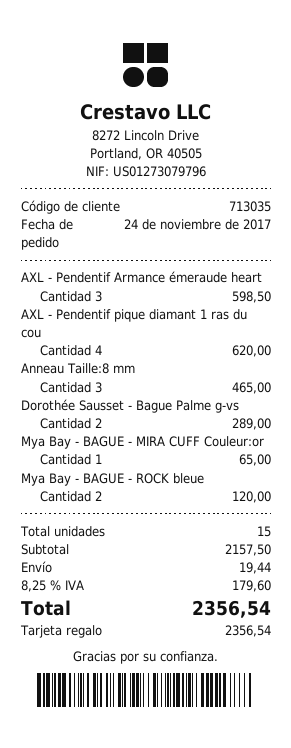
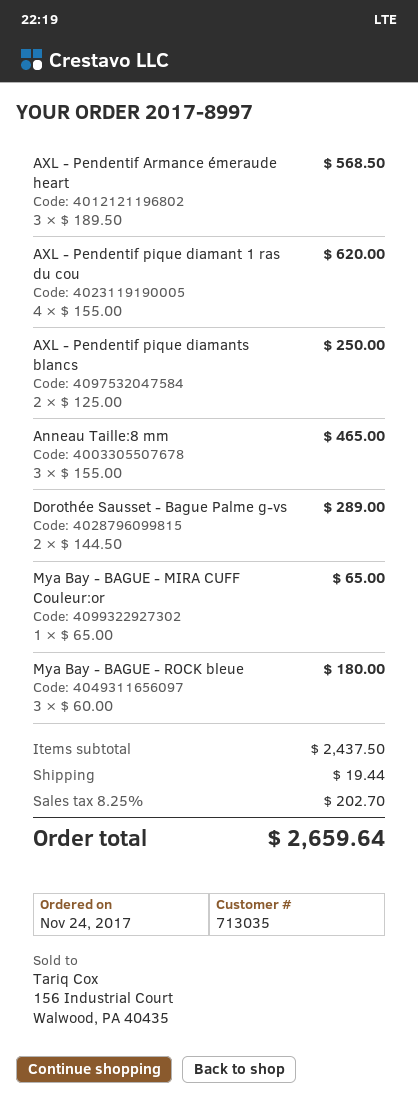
AXL - Pendentif Armance émeraude heart: 3 for 598.50 -> 3 for 568.50
Mya Bay - BAGUE - ROCK bleue: 2 for 120.00 -> 3 for 180.00
AXL - Pendentif pique diamants blancs: none -> 2 for 250.00
subtotal: 2157.50 -> 2437.50
tax: 8.25% = 179.60 -> 8.25% = 202.70
total: 2356.54 -> 2659.64

